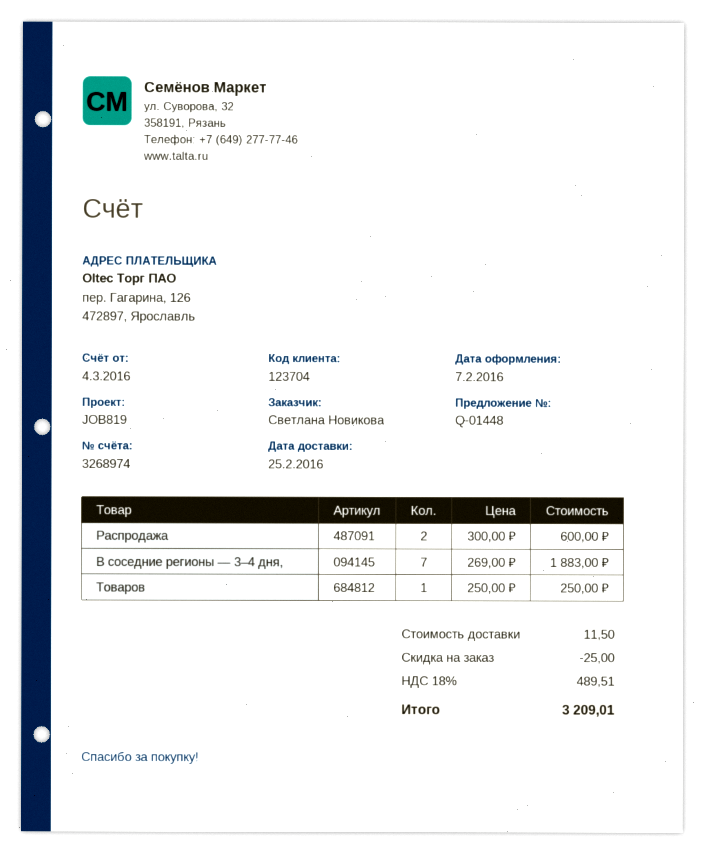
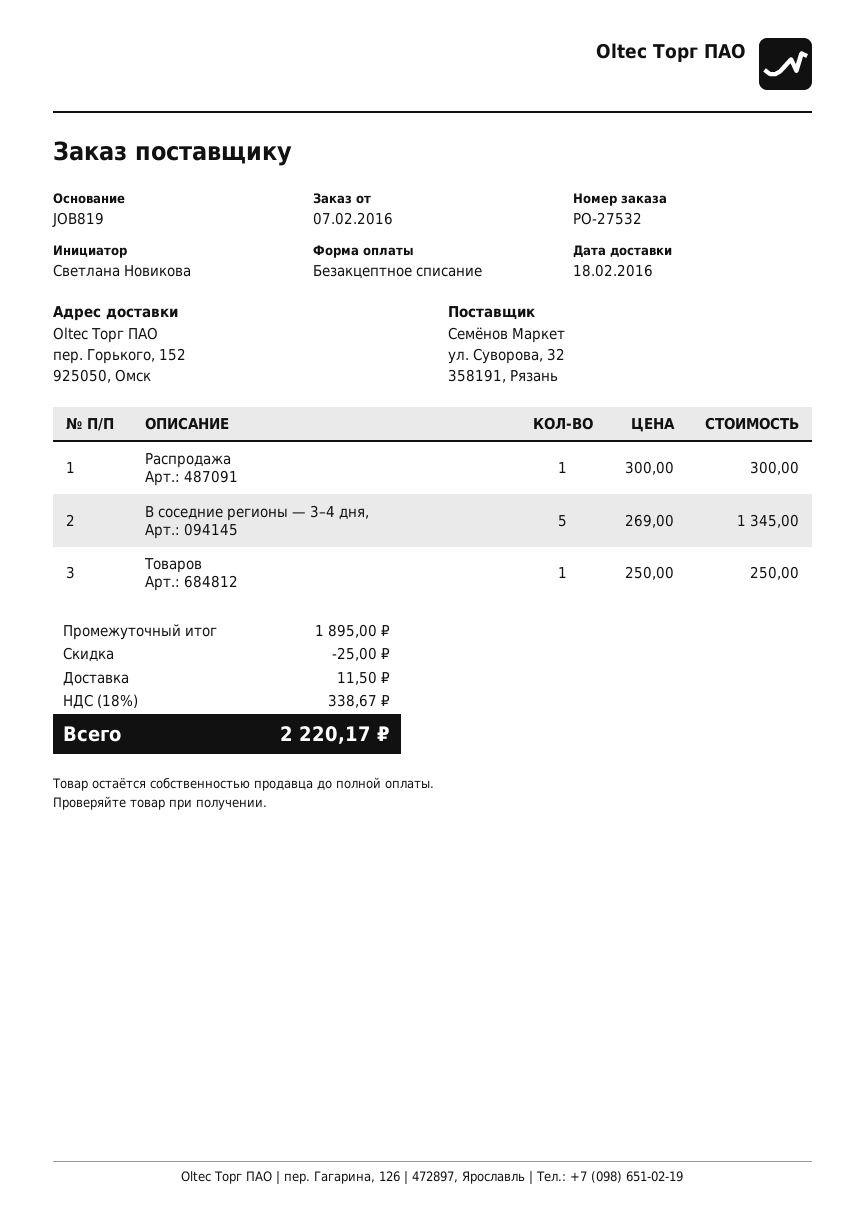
delivery date: 2016-02-25 -> 2016-02-18
Распродажа: 2 x 300.00 = 600.00 -> 1 x 300.00 = 300.00
В соседние регионы — 3–4 дня,: 7 x 269.00 = 1883.00 -> 5 x 269.00 = 1345.00
tax: 18% = 489.51 -> 18% = 338.67
total: 3209.01 -> 2220.17

